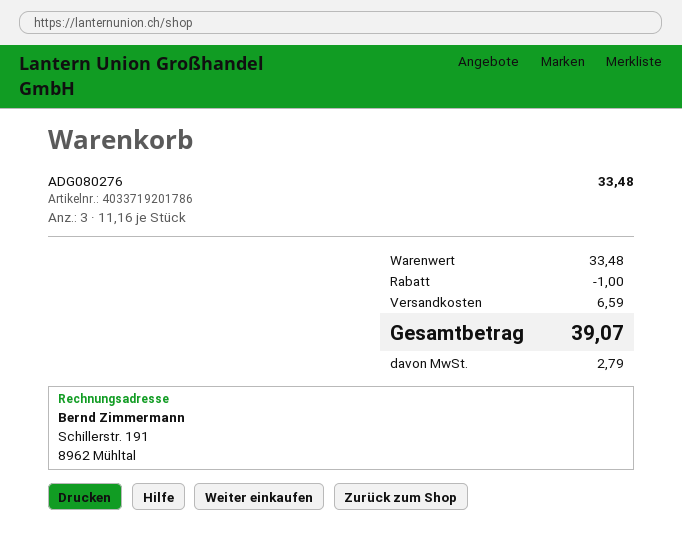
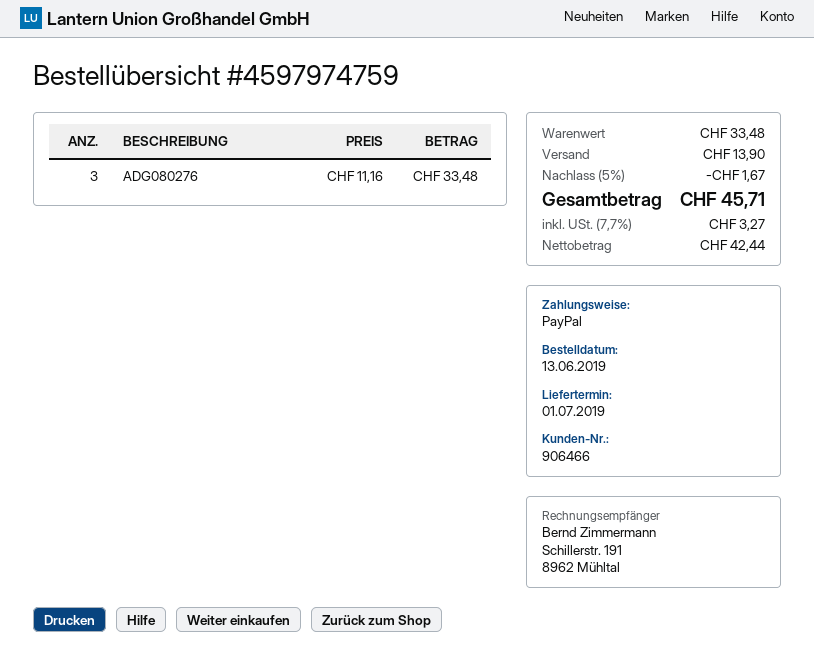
discount: 1.00 -> 1.67
shipping: 6.59 -> 13.90
tax: 2.79 -> 3.27
total: 39.07 -> 45.71

